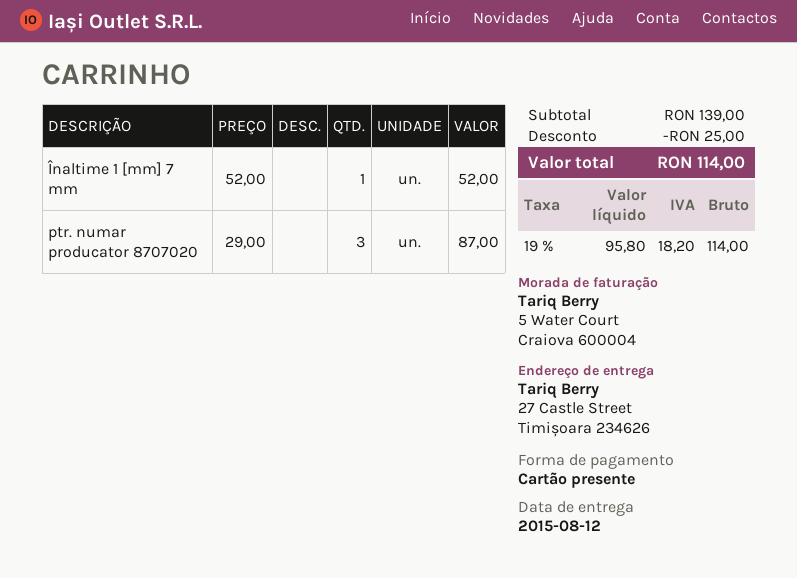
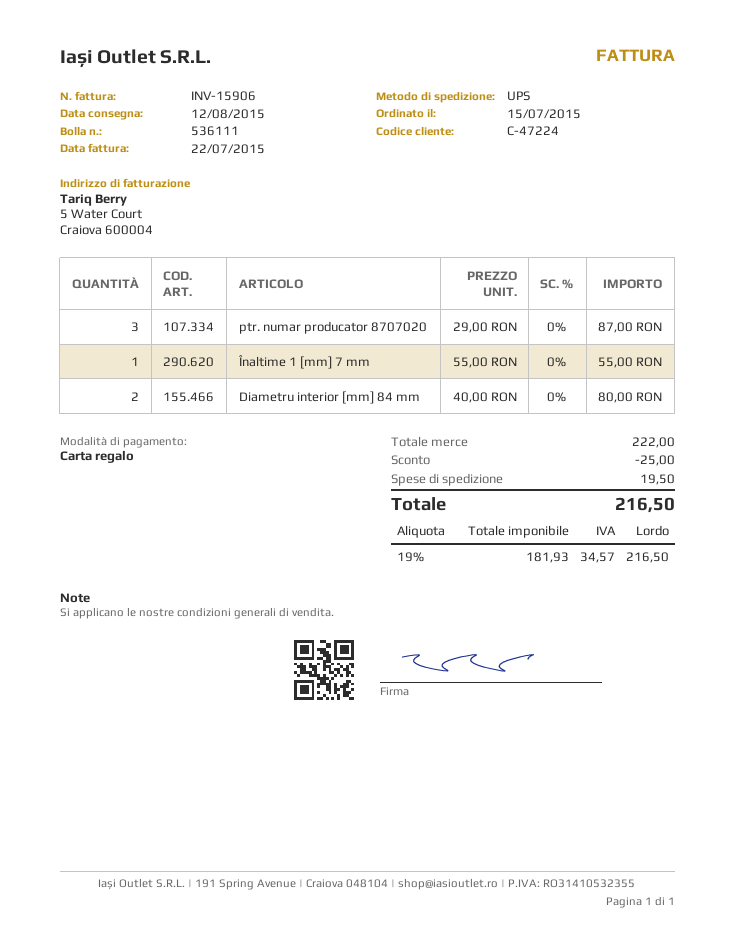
Înaltime 1 [mm] 7 mm: 1 x 52.00 = 52.00 -> 1 x 55.00 = 55.00
Diametru interior [mm] 84 mm: none -> 2 x 40.00 = 80.00
subtotal: 139.00 -> 222.00
shipping: none -> 19.50
net: 95.80 -> 181.93
tax: 19% = 18.20 -> 19% = 34.57
total: 114.00 -> 216.50

